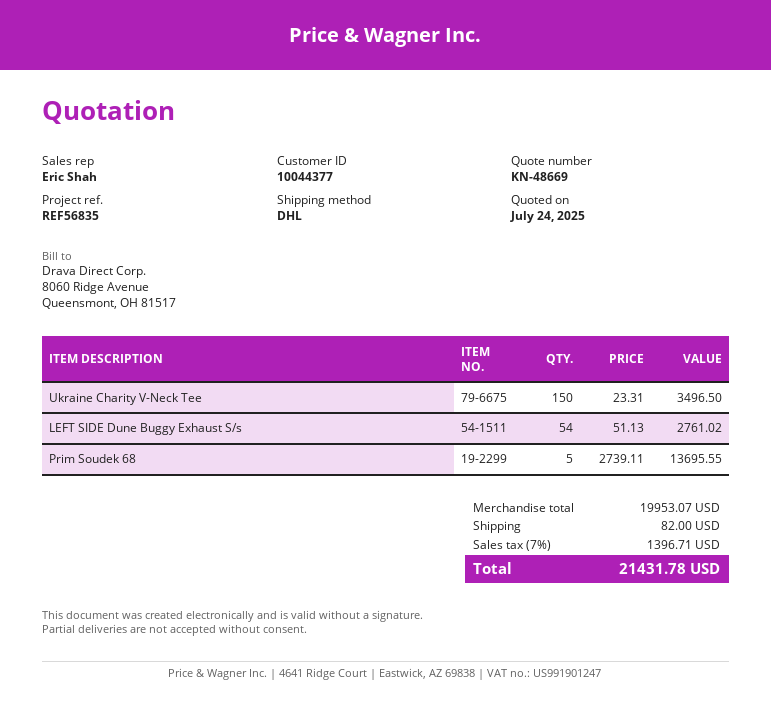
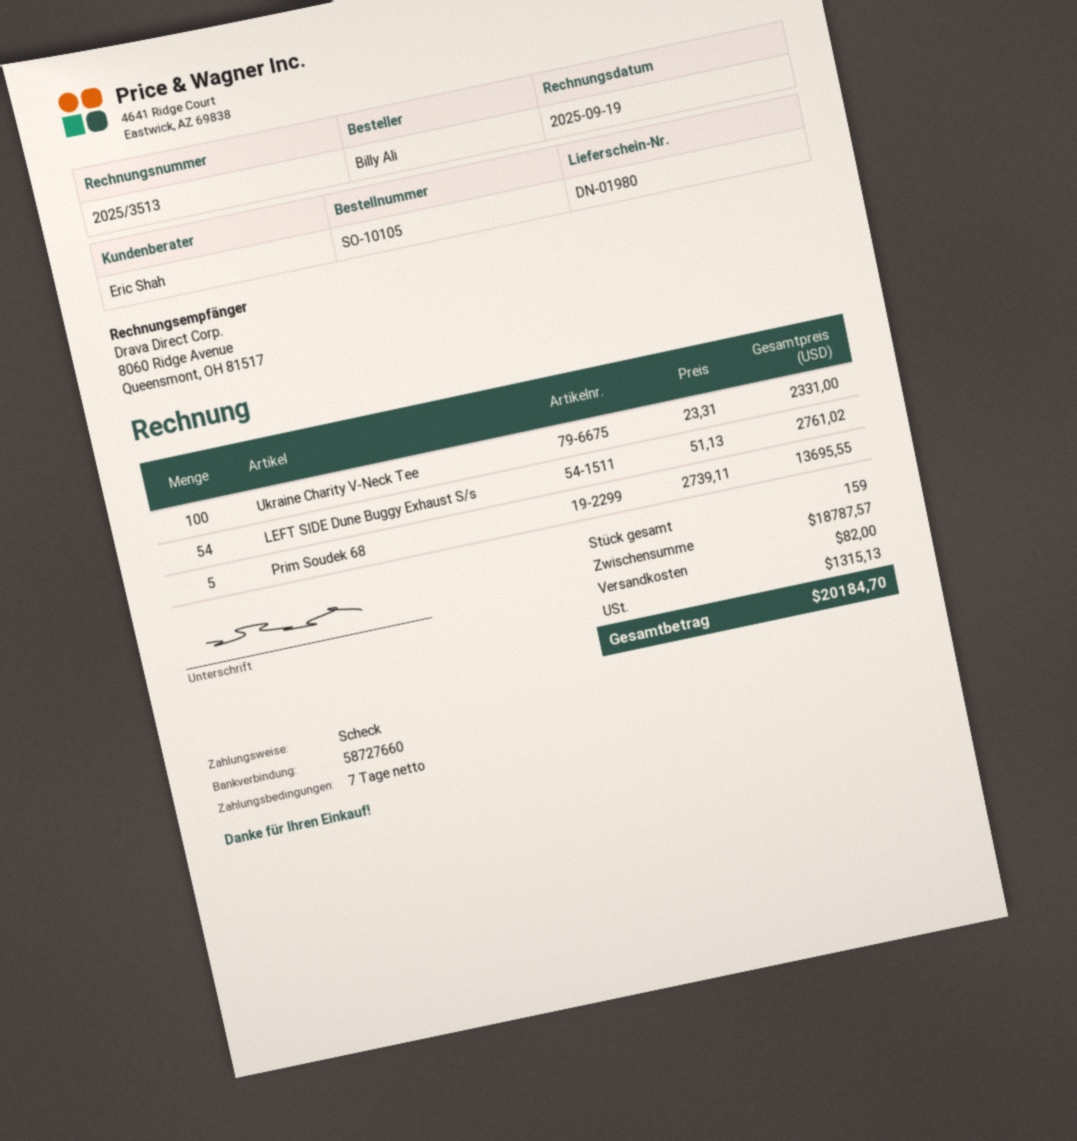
Ukraine Charity V-Neck Tee: 150 x 23.31 = 3496.50 -> 100 x 23.31 = 2331.00
subtotal: 19953.07 -> 18787.57
tax: 1396.71 -> 1315.13
total: 21431.78 -> 20184.70

